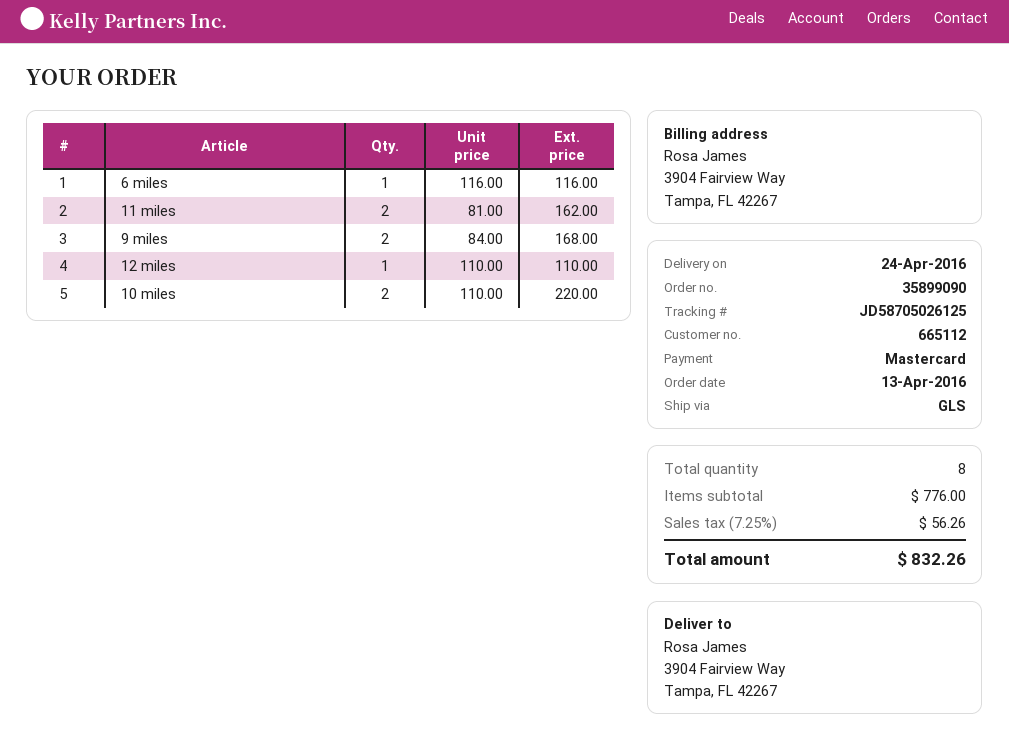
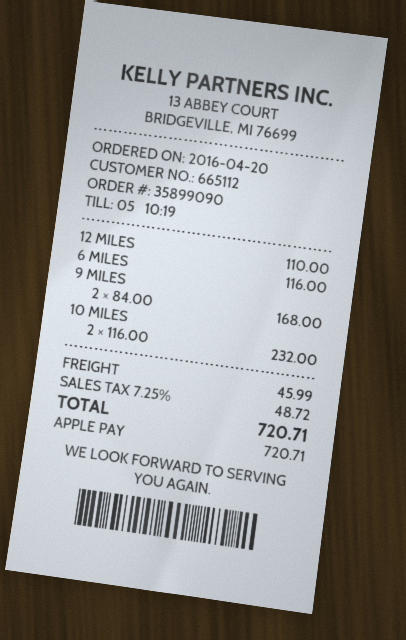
order date: 2016-04-13 -> 2016-04-20
payment method: Mastercard -> Apple Pay
11 miles: 2 x 81.00 = 162.00 -> none
10 miles: 2 x 110.00 = 220.00 -> 2 x 116.00 = 232.00
shipping: none -> 45.99
tax: 7.25% = 56.26 -> 7.25% = 48.72
total: 832.26 -> 720.71

